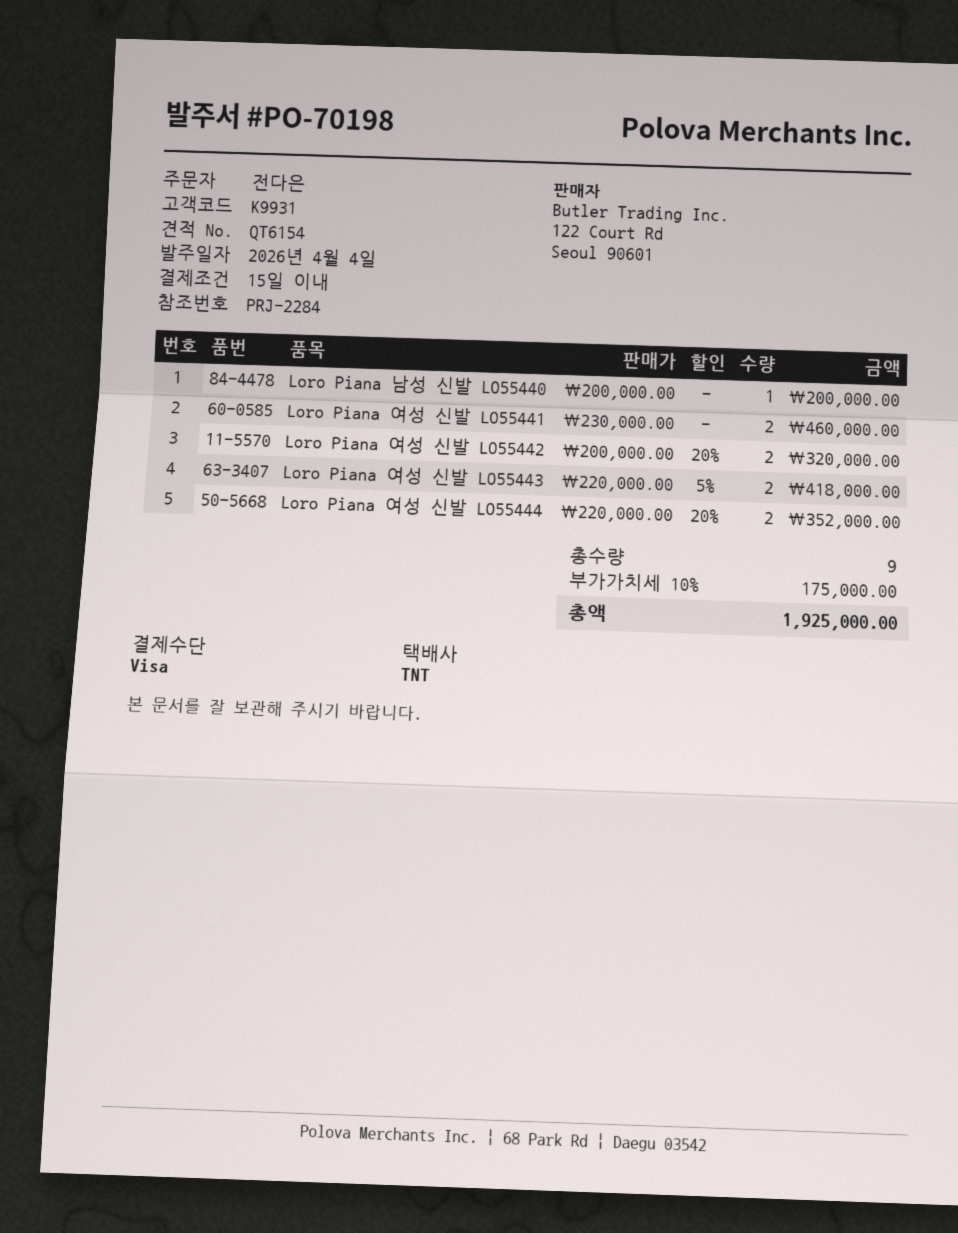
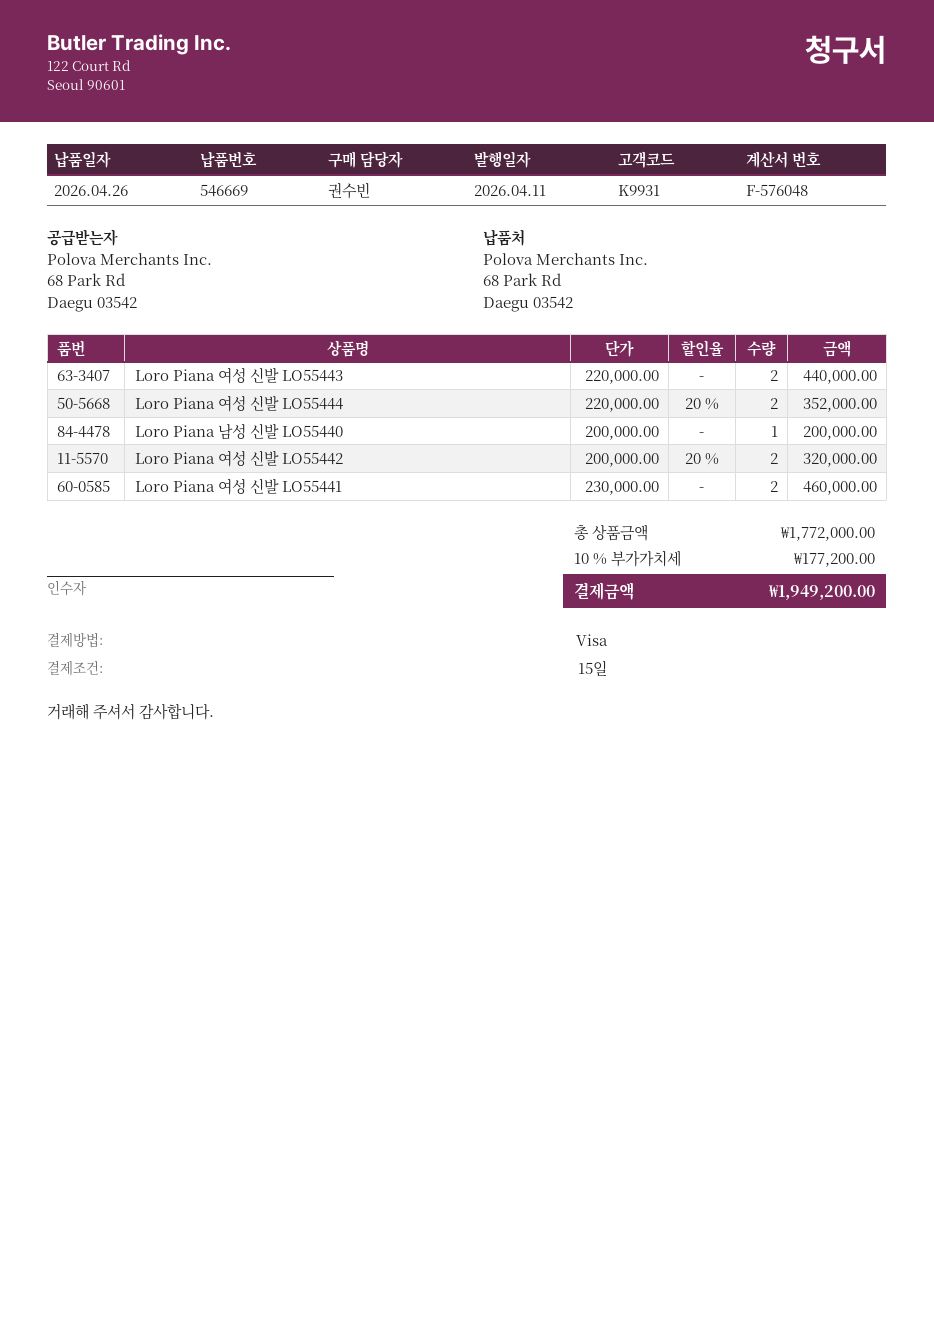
ordered by: 전다은 -> 권수빈
Loro Piana 여성 신발 LO55443: 2 x 220000.00 - 5% = 418000.00 -> 2 x 220000.00 = 440000.00
tax: 10% = 175000.00 -> 10% = 177200.00
total: 1925000.00 -> 1949200.00

